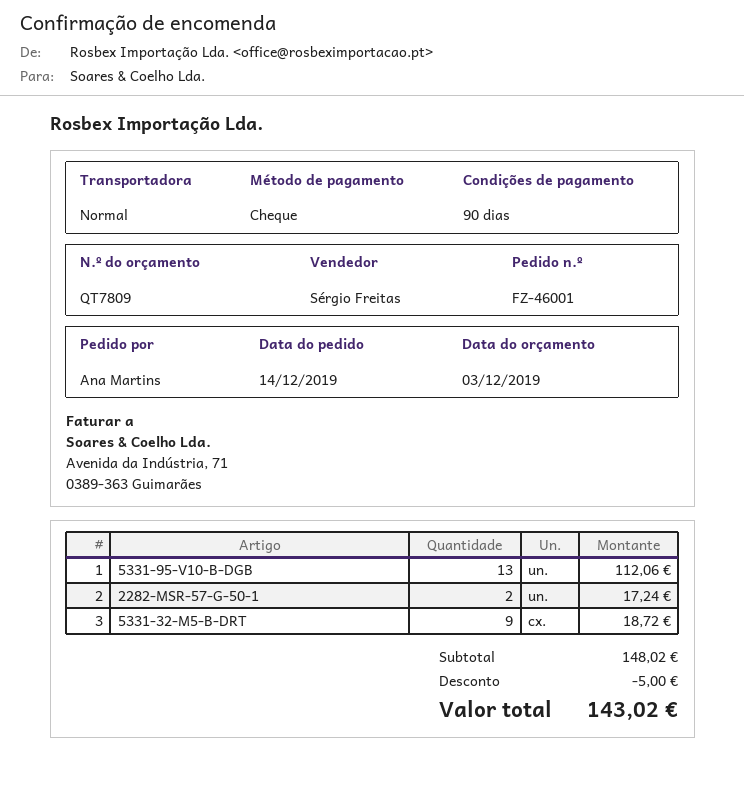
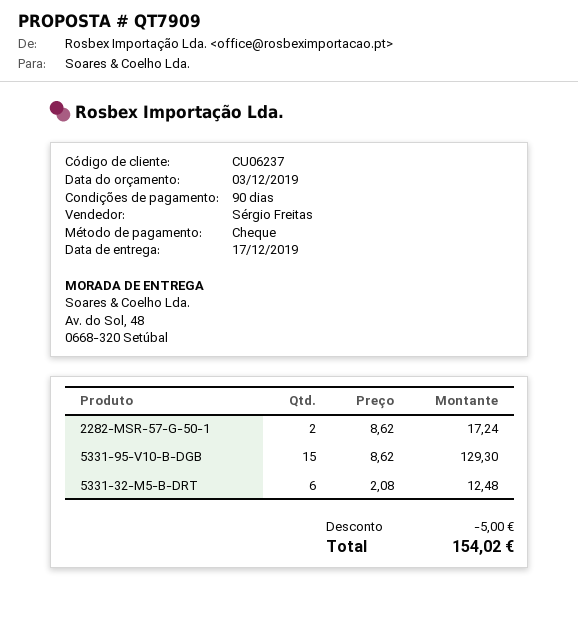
quote number: QT7809 -> QT7909
5331-95-V10-B-DGB: 13 for 112.06 -> 15 for 129.30
5331-32-M5-B-DRT: 9 for 18.72 -> 6 for 12.48
total: 143.02 -> 154.02

